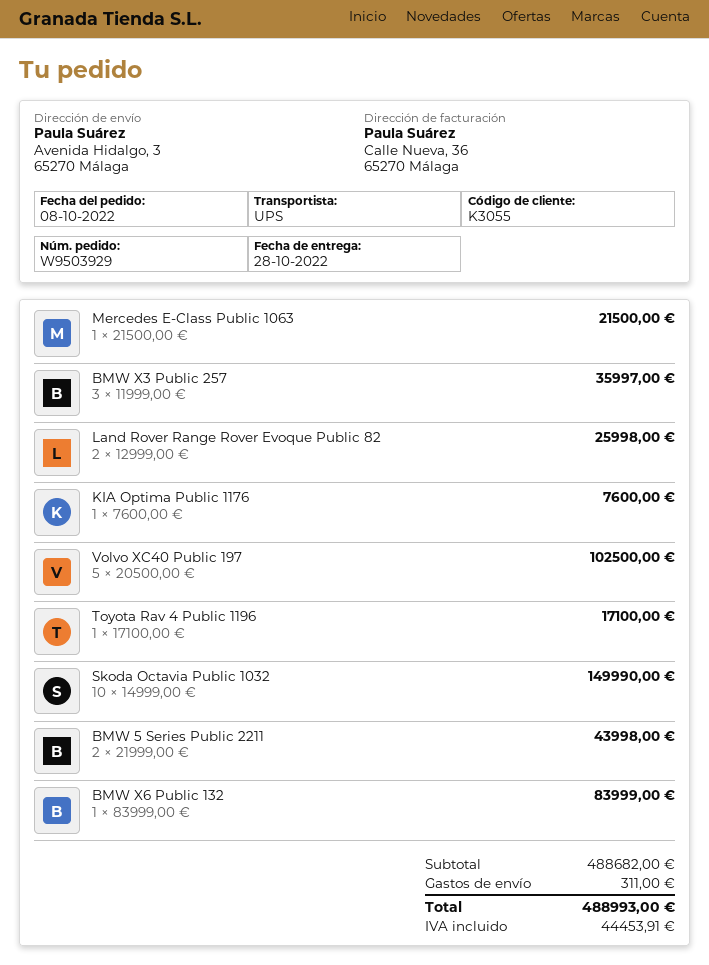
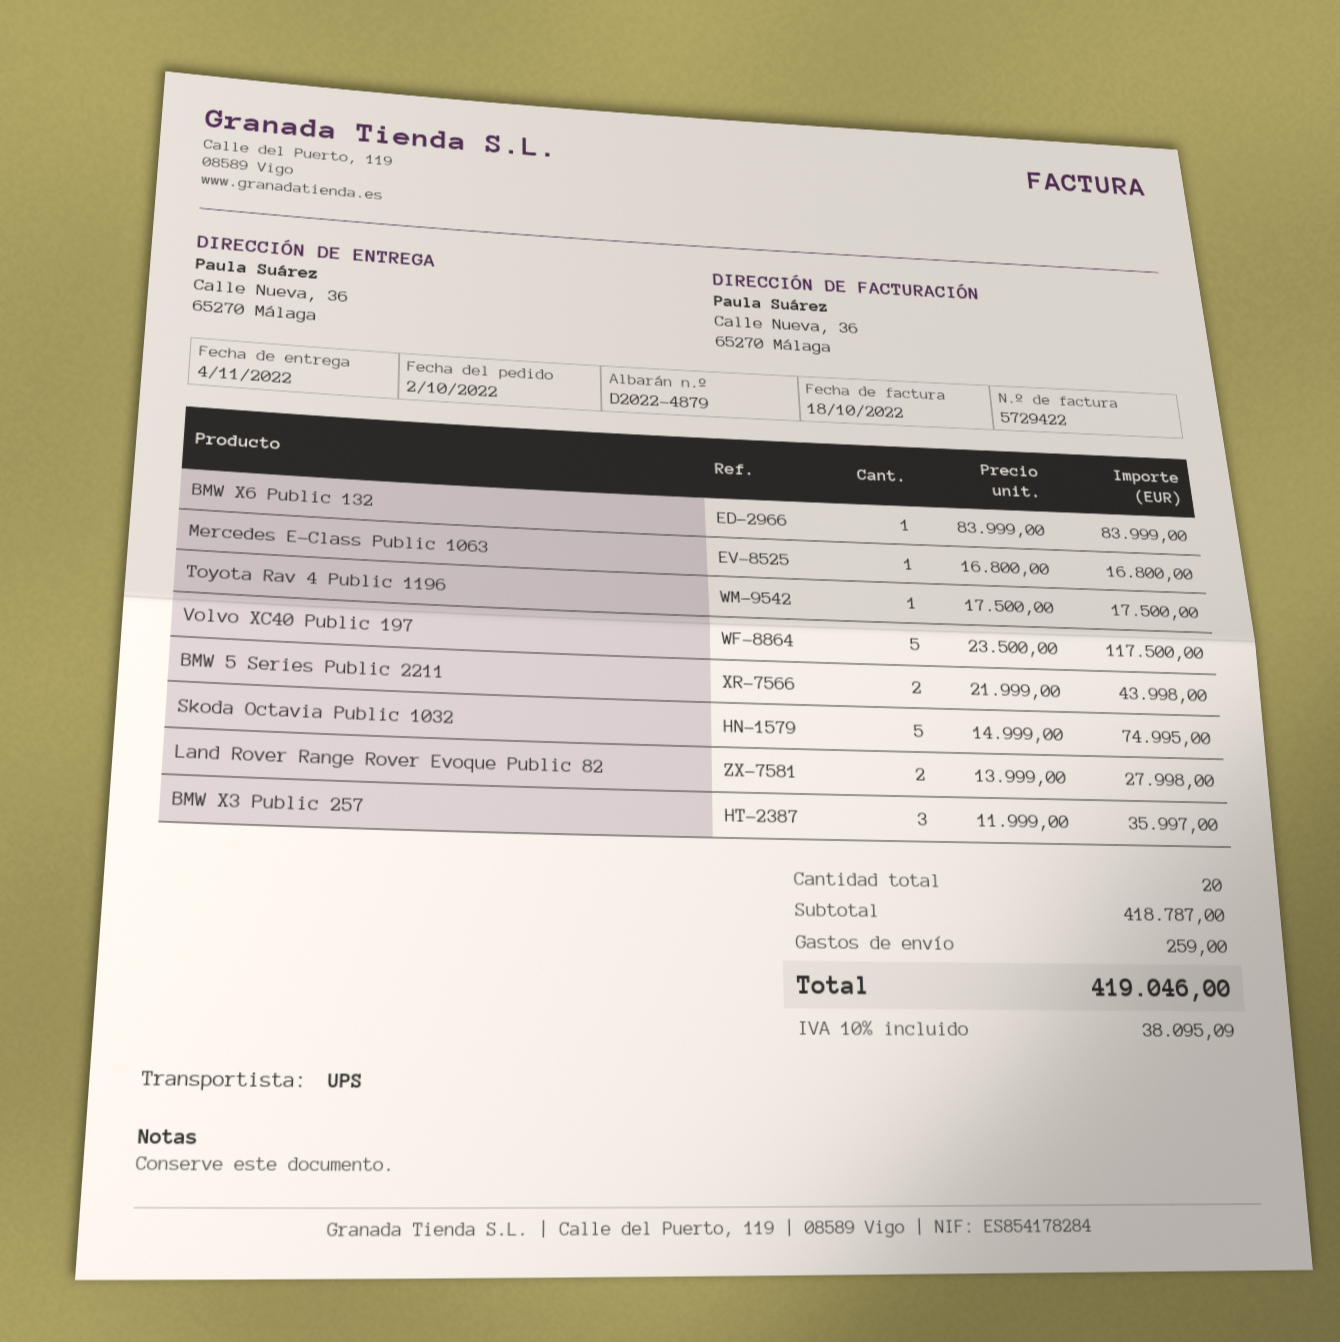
order date: 2022-10-08 -> 2022-10-02
delivery date: 2022-10-28 -> 2022-11-04
ship to: Avenida Hidalgo, 3, 65270 Málaga -> Calle Nueva, 36, 65270 Málaga
Mercedes E-Class Public 1063: 1 x 21500.00 = 21500.00 -> 1 x 16800.00 = 16800.00
Land Rover Range Rover Evoque Public 82: 2 x 12999.00 = 25998.00 -> 2 x 13999.00 = 27998.00
KIA Optima Public 1176: 1 x 7600.00 = 7600.00 -> none
Volvo XC40 Public 197: 5 x 20500.00 = 102500.00 -> 5 x 23500.00 = 117500.00
Toyota Rav 4 Public 1196: 1 x 17100.00 = 17100.00 -> 1 x 17500.00 = 17500.00
Skoda Octavia Public 1032: 10 x 14999.00 = 149990.00 -> 5 x 14999.00 = 74995.00
subtotal: 488682.00 -> 418787.00
shipping: 311.00 -> 259.00
tax: 44453.91 -> 38095.09
total: 488993.00 -> 419046.00

